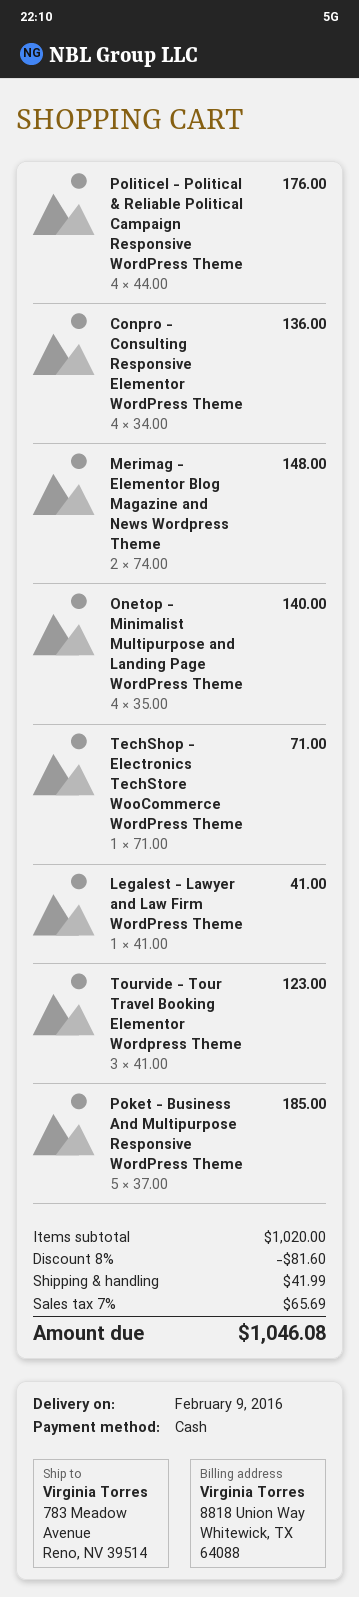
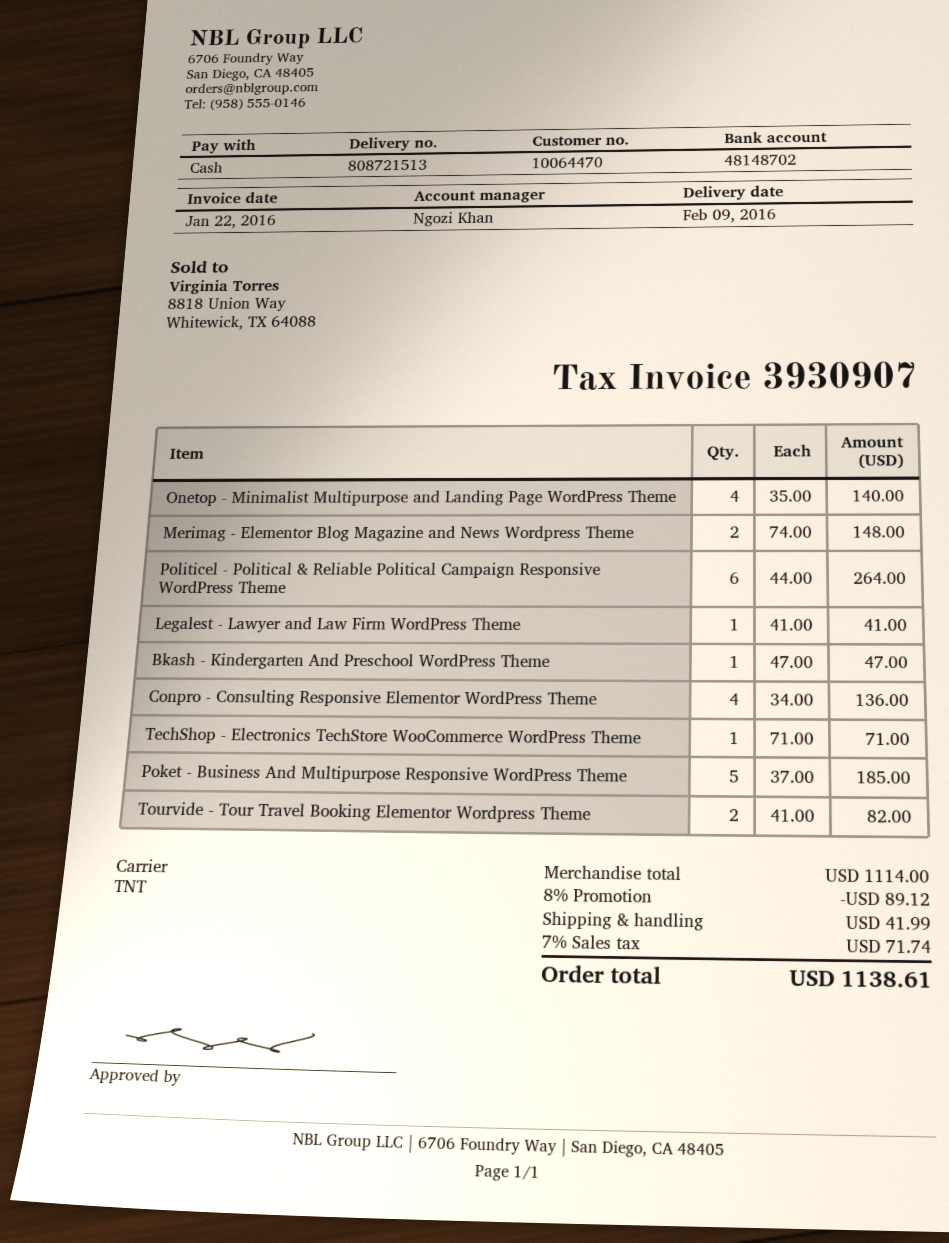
Politicel - Political & Reliable Political Campaign Responsive WordPress Theme: 4 x 44.00 = 176.00 -> 6 x 44.00 = 264.00
Tourvide - Tour Travel Booking Elementor Wordpress Theme: 3 x 41.00 = 123.00 -> 2 x 41.00 = 82.00
Bkash - Kindergarten And Preschool WordPress Theme: none -> 1 x 47.00 = 47.00
subtotal: 1020.00 -> 1114.00
discount: 8% = 81.60 -> 8% = 89.12
tax: 7% = 65.69 -> 7% = 71.74
total: 1046.08 -> 1138.61

